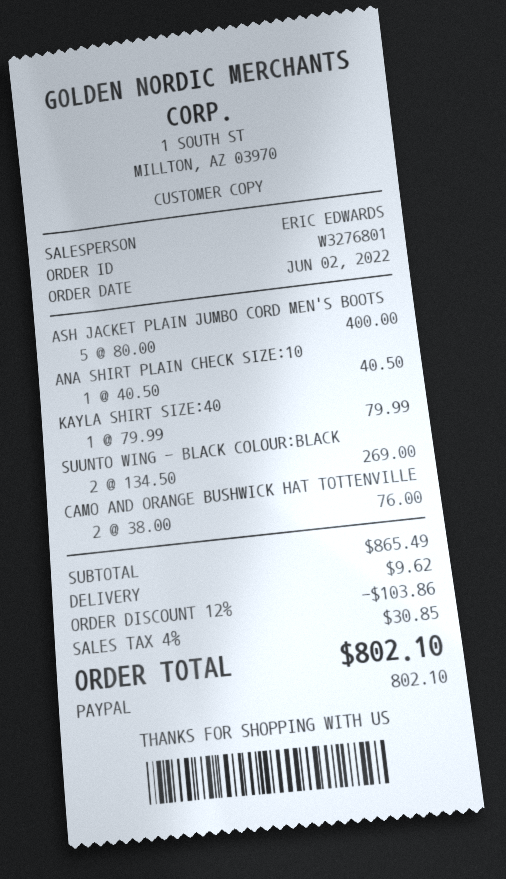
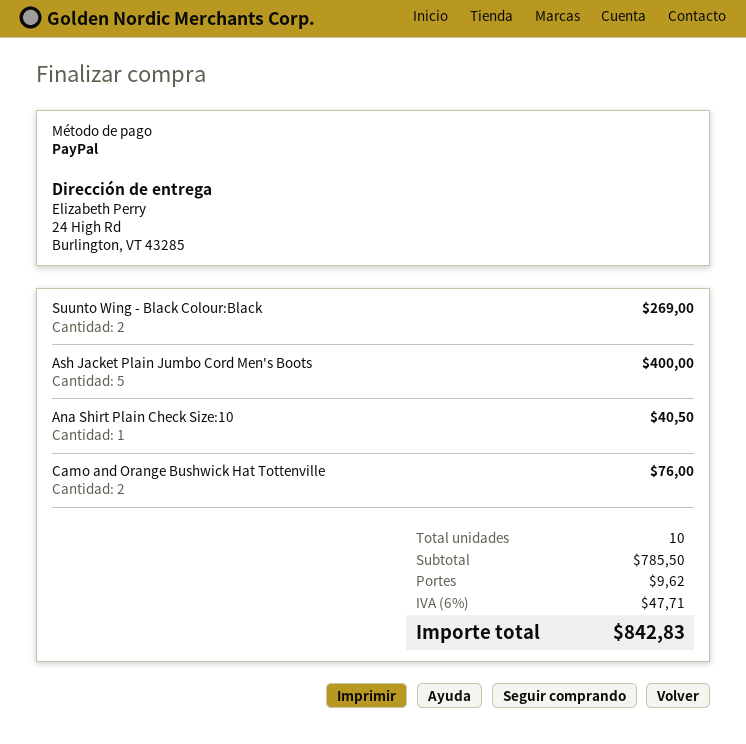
KAYLA SHIRT SIZE:40: 1 for 79.99 -> none
subtotal: 865.49 -> 785.50
discount: 12% = 103.86 -> none
tax: 4% = 30.85 -> 6% = 47.71
total: 802.10 -> 842.83

